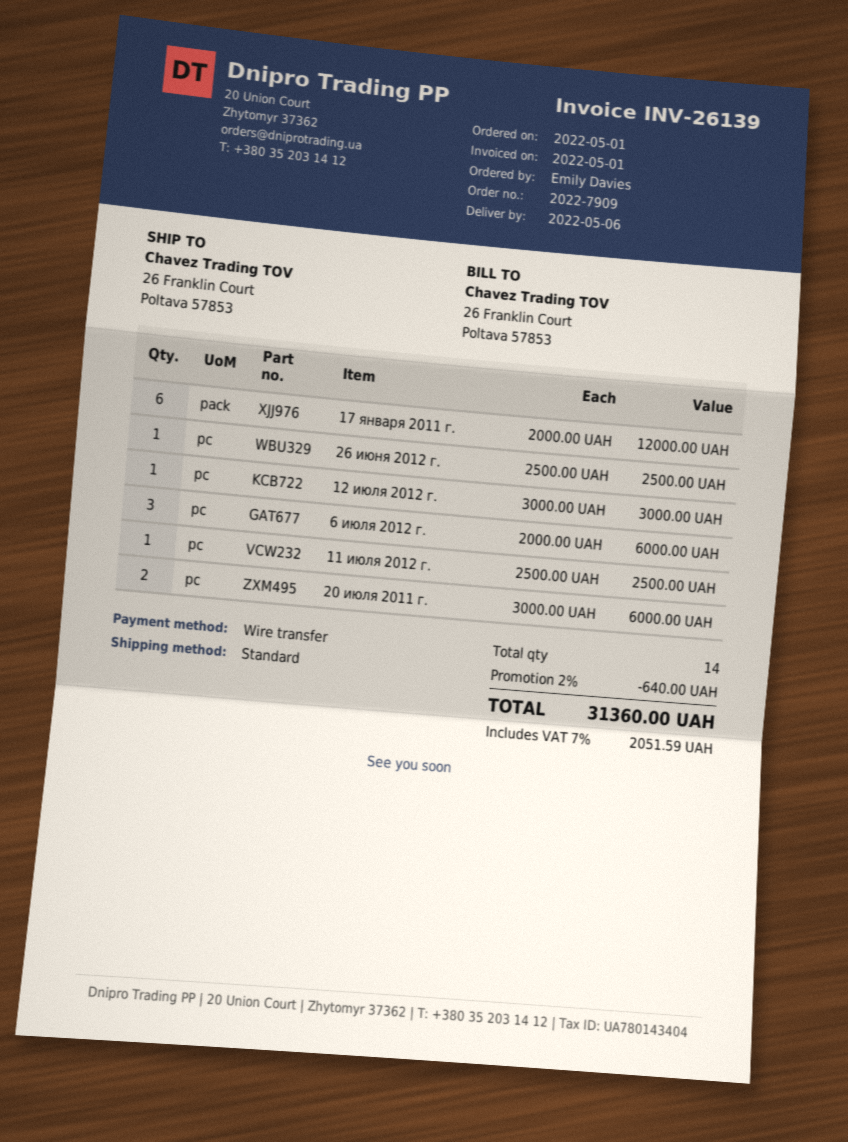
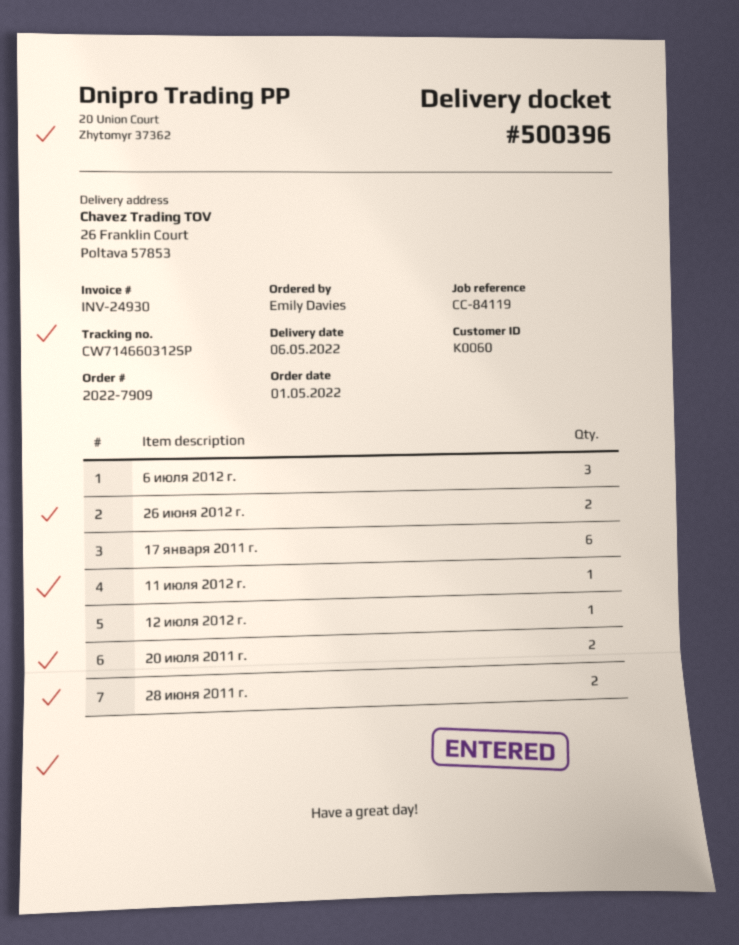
invoice number: INV-26139 -> INV-24930
26 июня 2012 г.: 1 -> 2
28 июня 2011 г.: none -> 2

